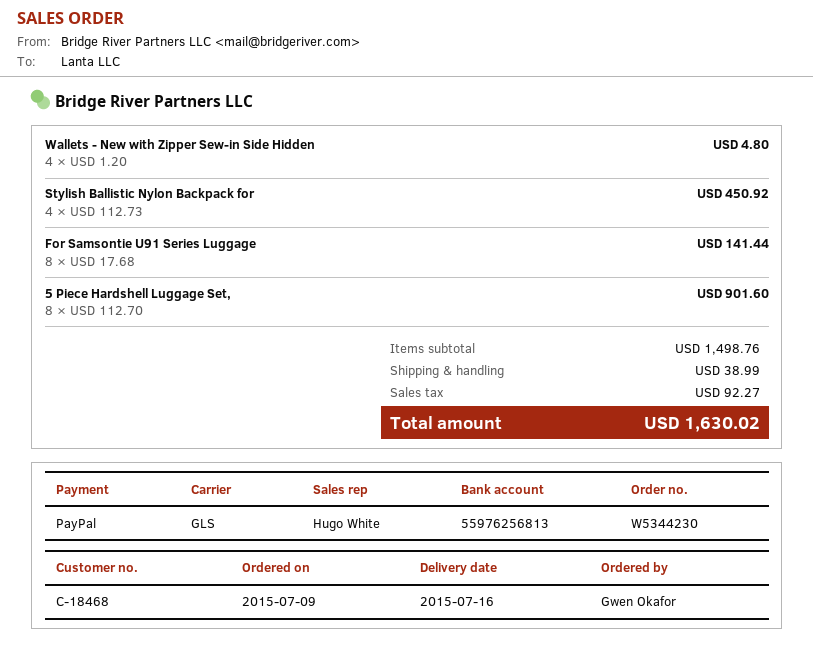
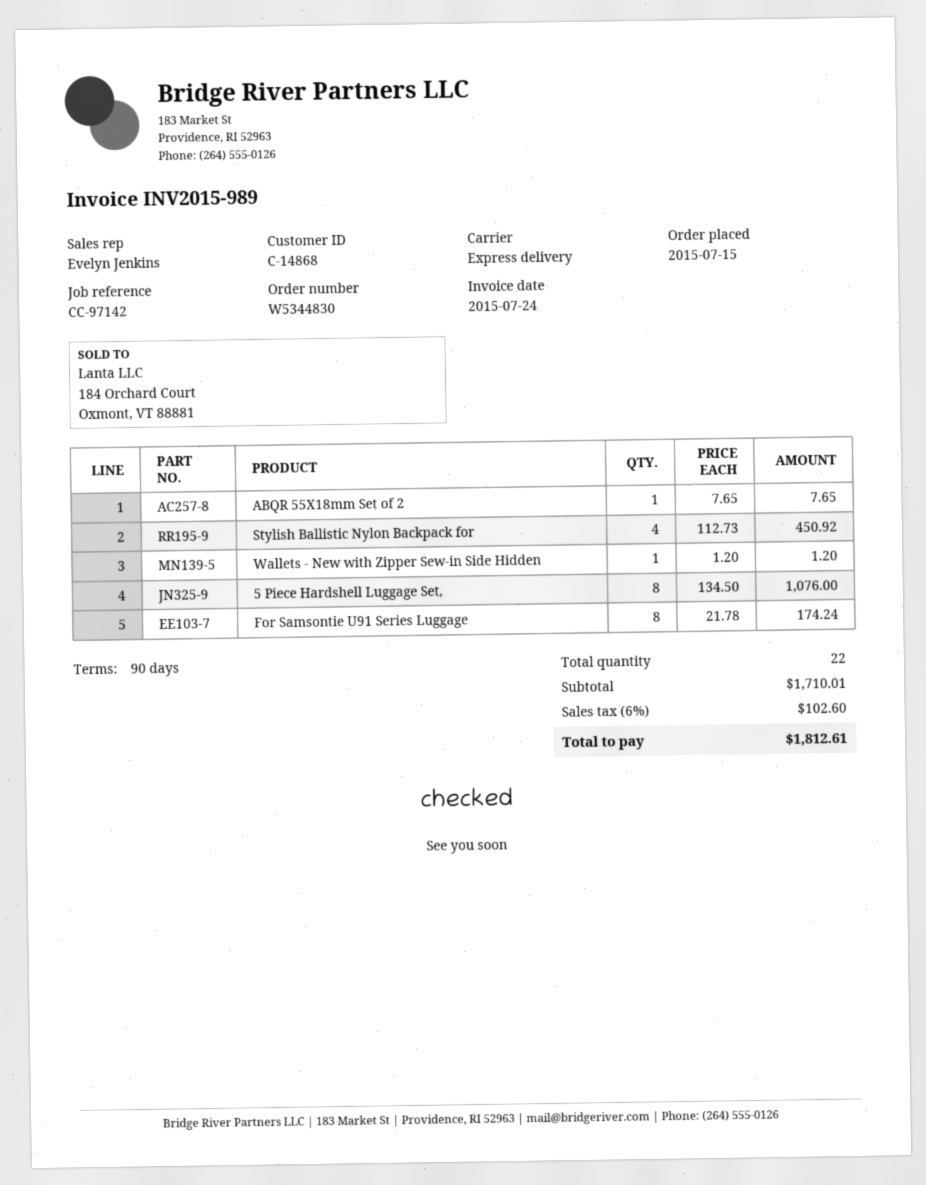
order number: W5344230 -> W5344830
order date: 2015-07-09 -> 2015-07-15
customer number: C-18468 -> C-14868
sales rep: Hugo White -> Evelyn Jenkins
shipping method: GLS -> express
Wallets - New with Zipper Sew-in Side Hidden: 4 x 1.20 = 4.80 -> 1 x 1.20 = 1.20
For Samsontie U91 Series Luggage: 8 x 17.68 = 141.44 -> 8 x 21.78 = 174.24
5 Piece Hardshell Luggage Set,: 8 x 112.70 = 901.60 -> 8 x 134.50 = 1076.00
ABQR 55X18mm Set of 2: none -> 1 x 7.65 = 7.65
subtotal: 1498.76 -> 1710.01
shipping: 38.99 -> none
tax: 92.27 -> 102.60
total: 1630.02 -> 1812.61

